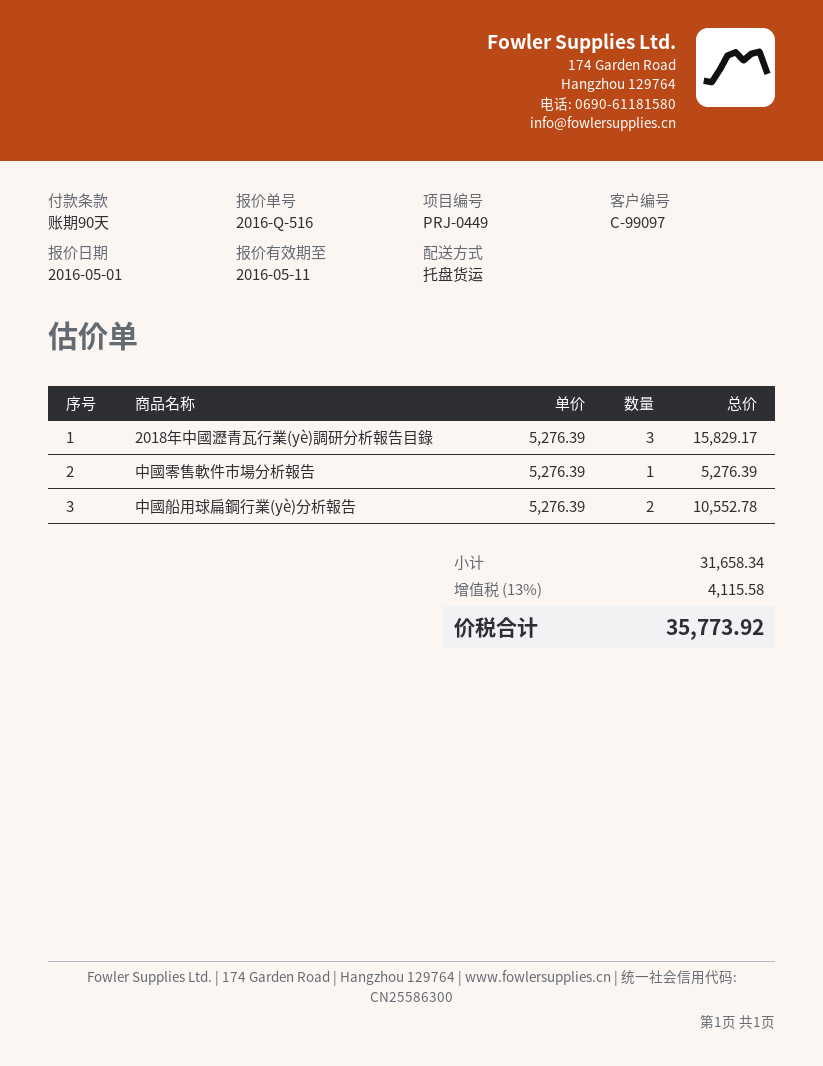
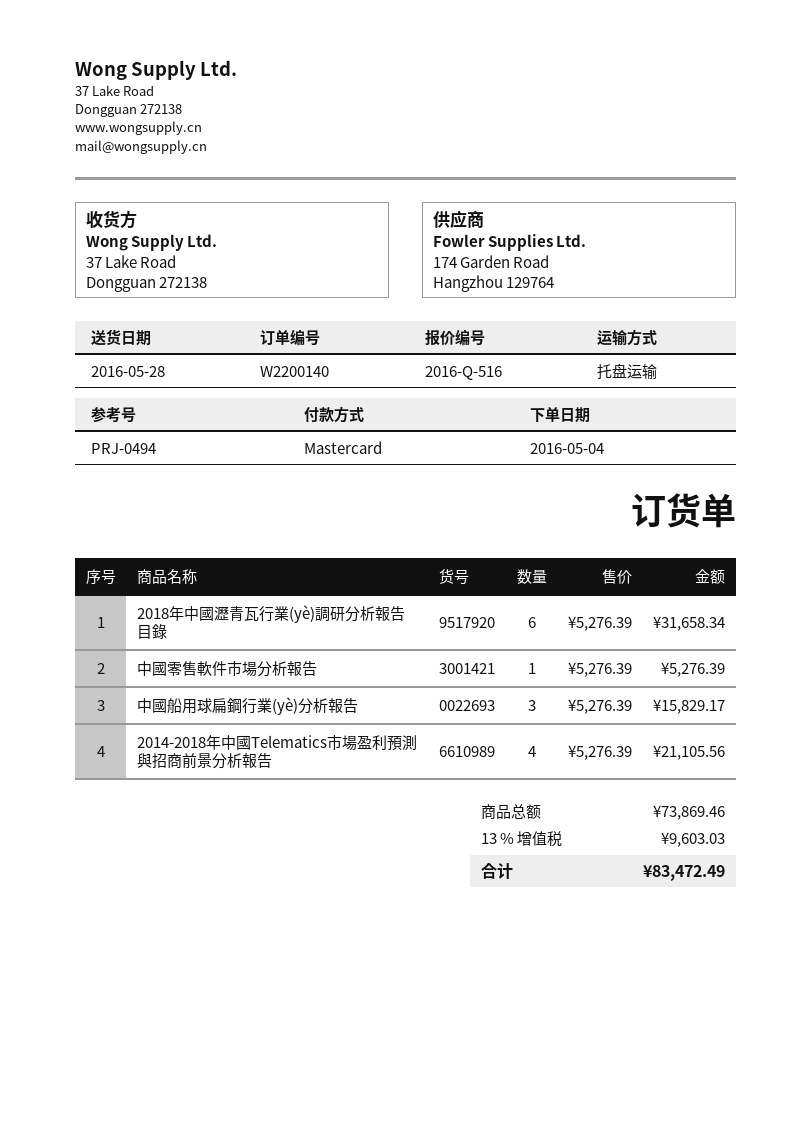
reference: PRJ-0449 -> PRJ-0494
2018年中國瀝青瓦行業(yè)調研分析報告目錄: 3 x 5276.39 = 15829.17 -> 6 x 5276.39 = 31658.34
中國船用球扁鋼行業(yè)分析報告: 2 x 5276.39 = 10552.78 -> 3 x 5276.39 = 15829.17
2014-2018年中國Telematics市場盈利預測與招商前景分析報告: none -> 4 x 5276.39 = 21105.56
subtotal: 31658.34 -> 73869.46
tax: 13% = 4115.58 -> 13% = 9603.03
total: 35773.92 -> 83472.49

